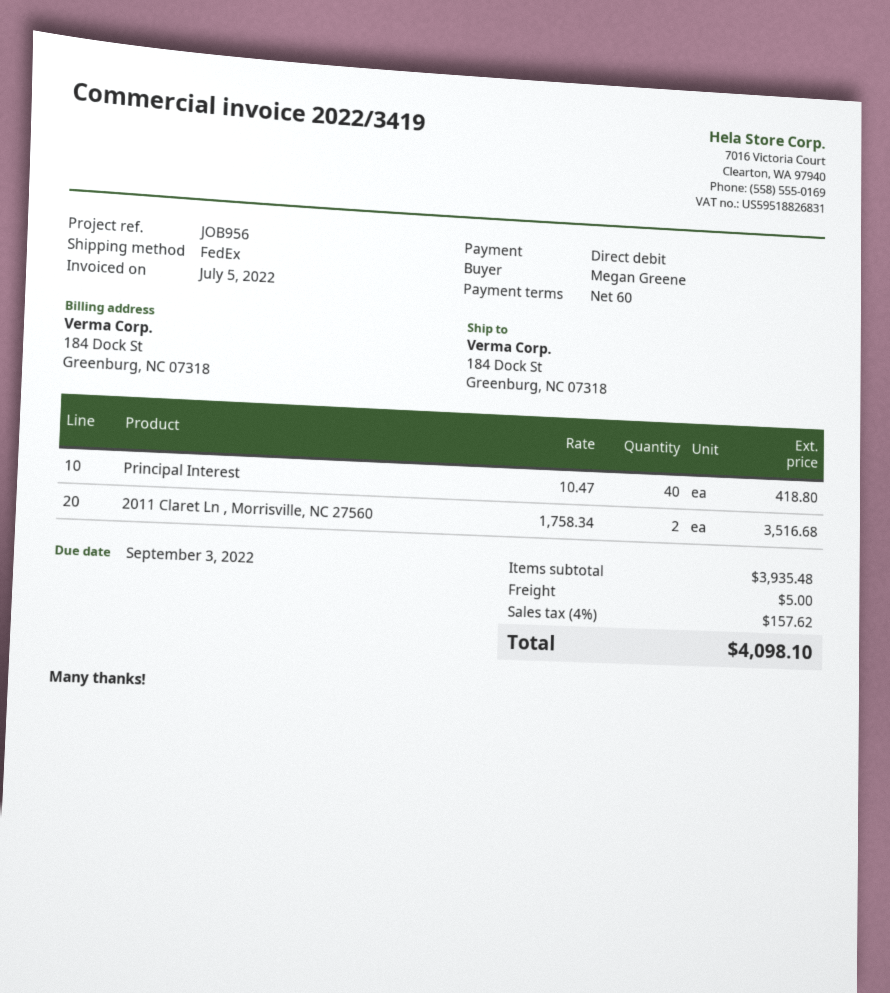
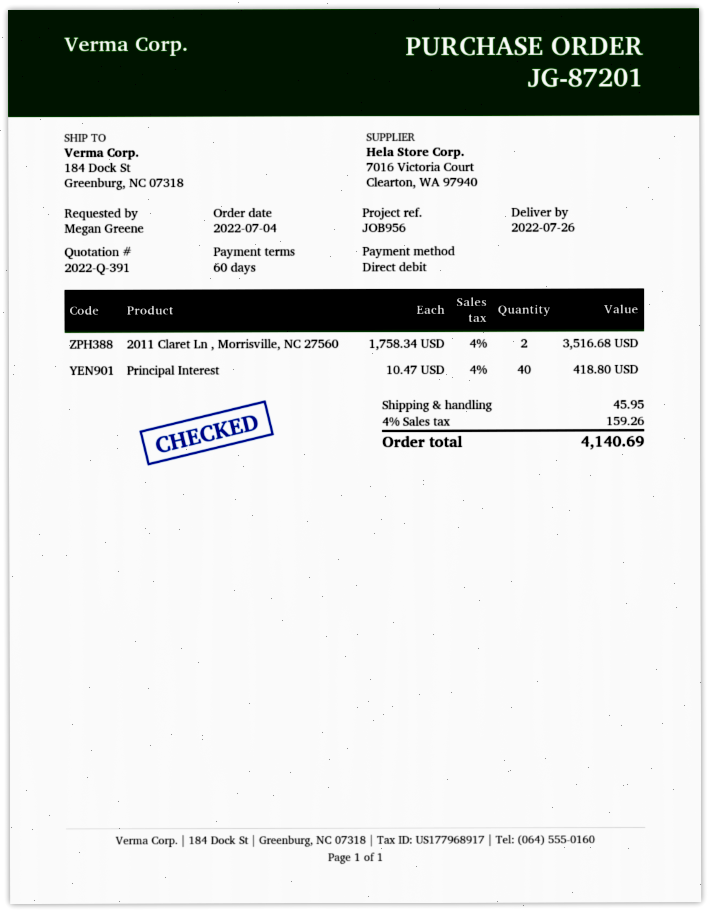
shipping: 5.00 -> 45.95
tax: 4% = 157.62 -> 4% = 159.26
total: 4098.10 -> 4140.69

